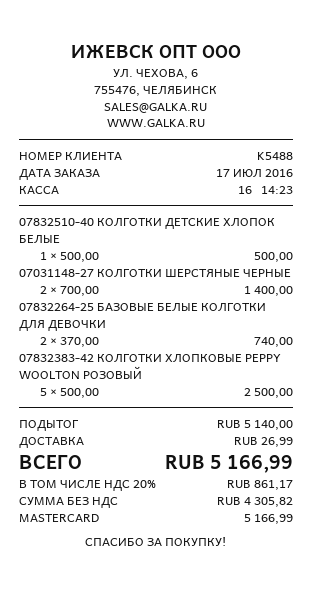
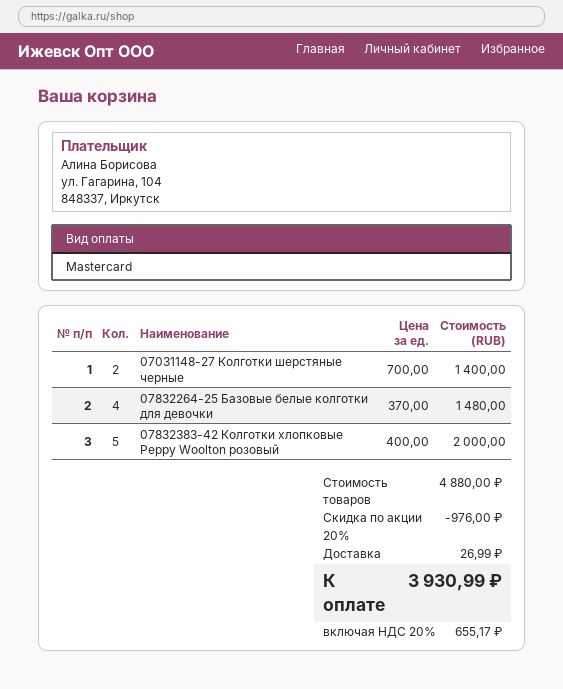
07832510-40 КОЛГОТКИ ДЕТСКИЕ ХЛОПОК БЕЛЫЕ: 1 x 500.00 = 500.00 -> none
07832264-25 БАЗОВЫЕ БЕЛЫЕ КОЛГОТКИ ДЛЯ ДЕВОЧКИ: 2 x 370.00 = 740.00 -> 4 x 370.00 = 1480.00
07832383-42 КОЛГОТКИ ХЛОПКОВЫЕ PEPPY WOOLTON РОЗОВЫЙ: 5 x 500.00 = 2500.00 -> 5 x 400.00 = 2000.00
subtotal: 5140.00 -> 4880.00
discount: none -> 20% = 976.00
tax: 20% = 861.17 -> 20% = 655.17
total: 5166.99 -> 3930.99

